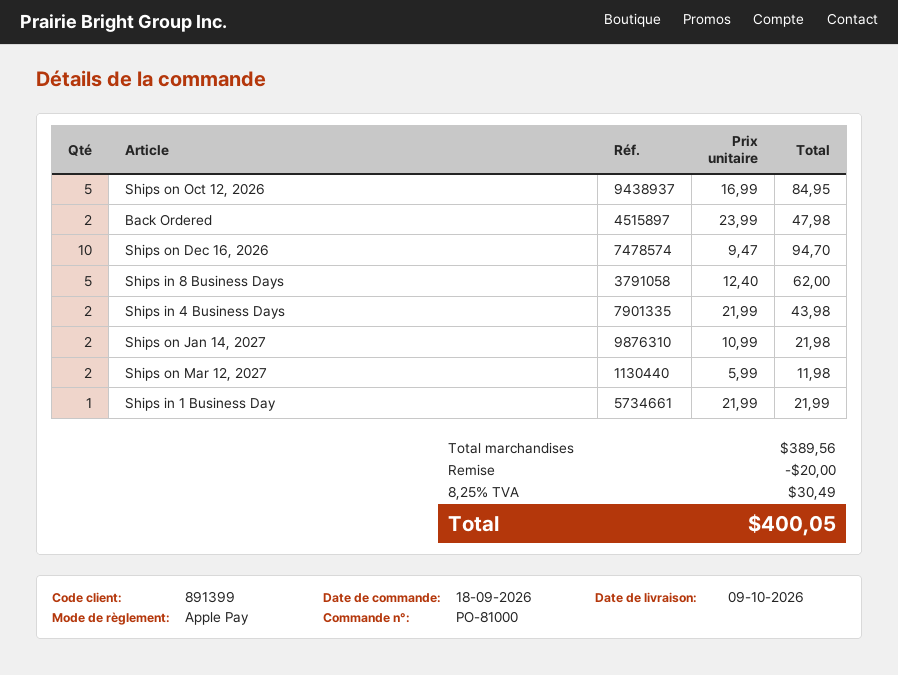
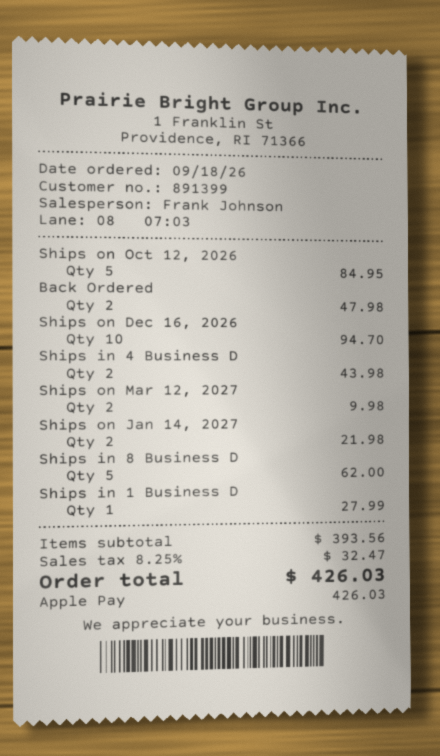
Ships on Mar 12, 2027: 2 for 11.98 -> 2 for 9.98
Ships in 1 Business Day: 1 for 21.99 -> 1 for 27.99
subtotal: 389.56 -> 393.56
discount: 20.00 -> none
tax: 8.25% = 30.49 -> 8.25% = 32.47
total: 400.05 -> 426.03

